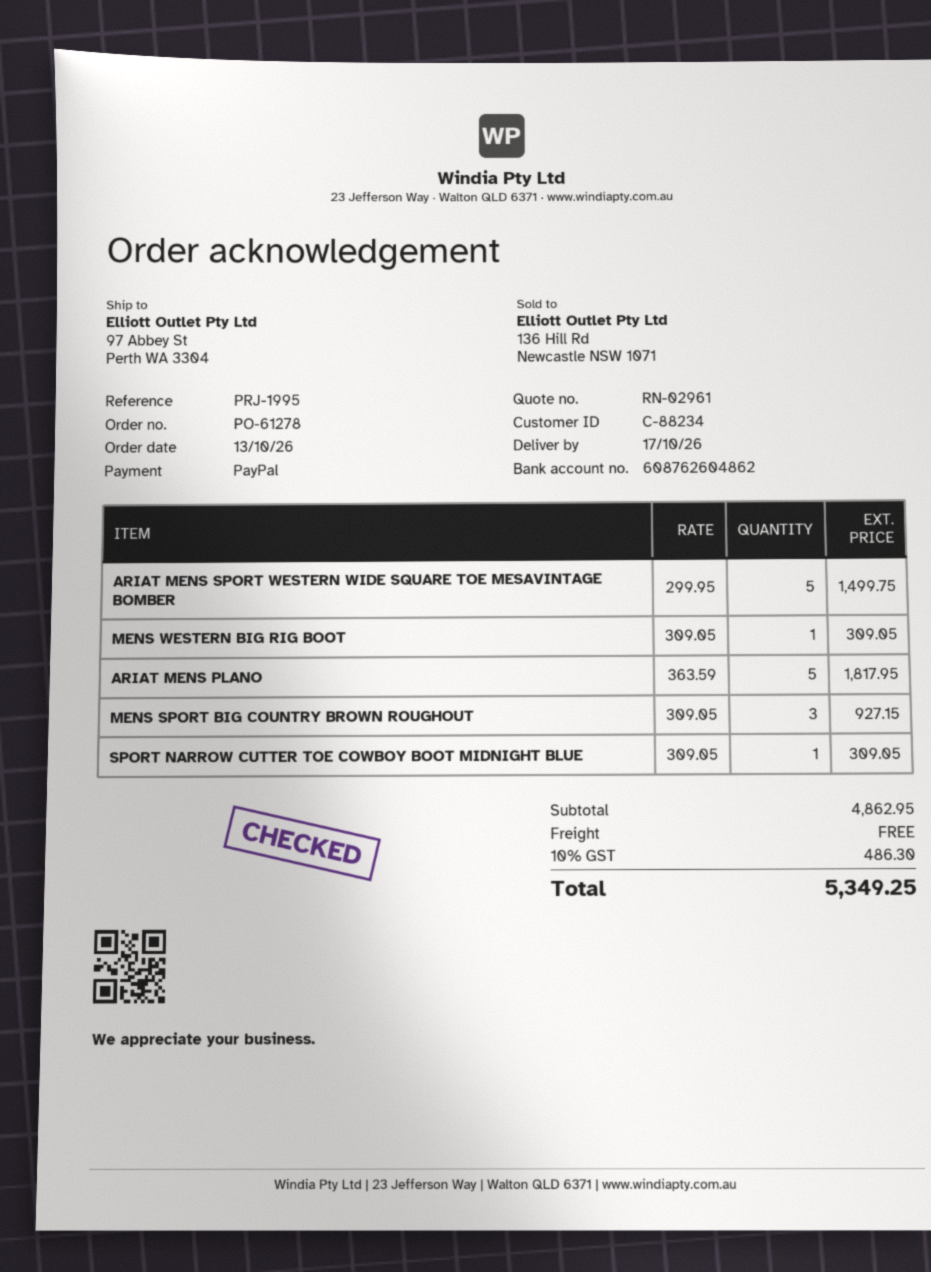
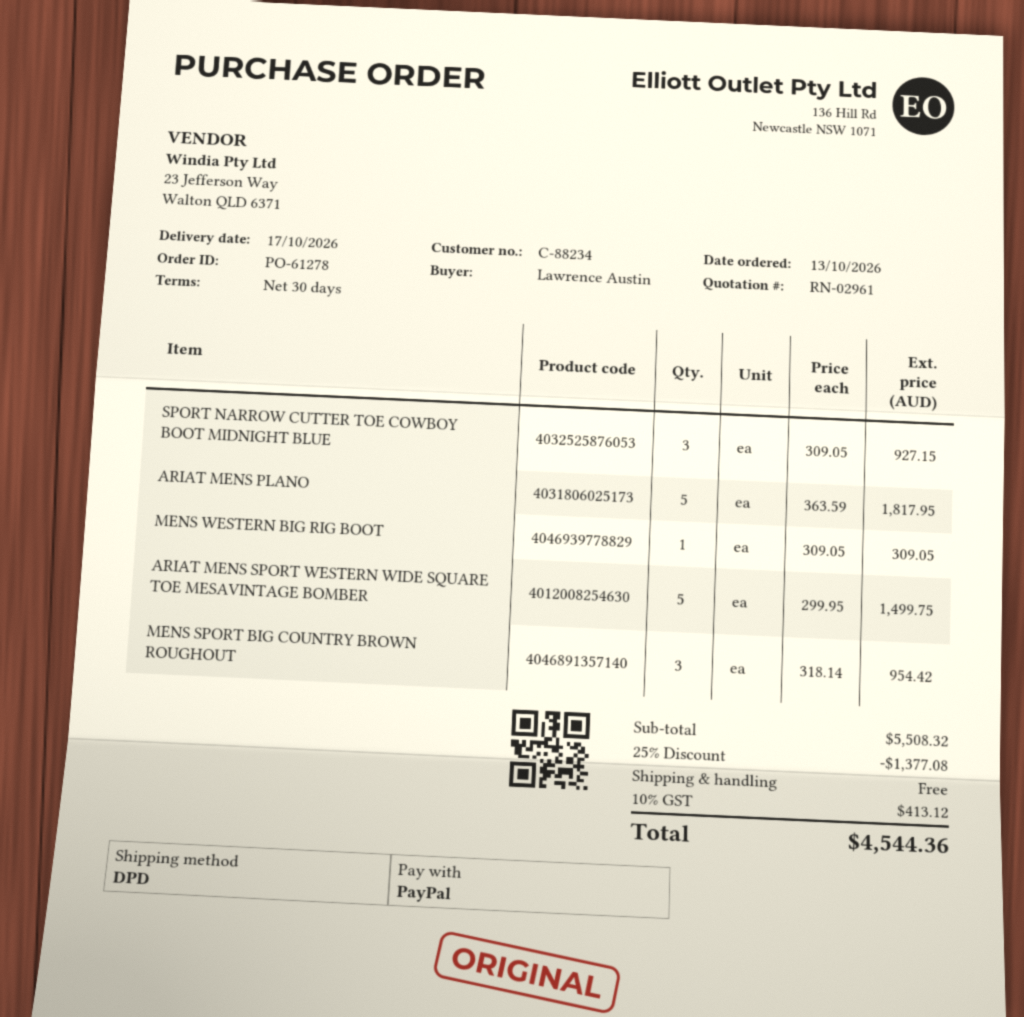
MENS SPORT BIG COUNTRY BROWN ROUGHOUT: 3 x 309.05 = 927.15 -> 3 x 318.14 = 954.42
SPORT NARROW CUTTER TOE COWBOY BOOT MIDNIGHT BLUE: 1 x 309.05 = 309.05 -> 3 x 309.05 = 927.15
subtotal: 4862.95 -> 5508.32
discount: none -> 25% = 1377.08
tax: 10% = 486.30 -> 10% = 413.12
total: 5349.25 -> 4544.36

